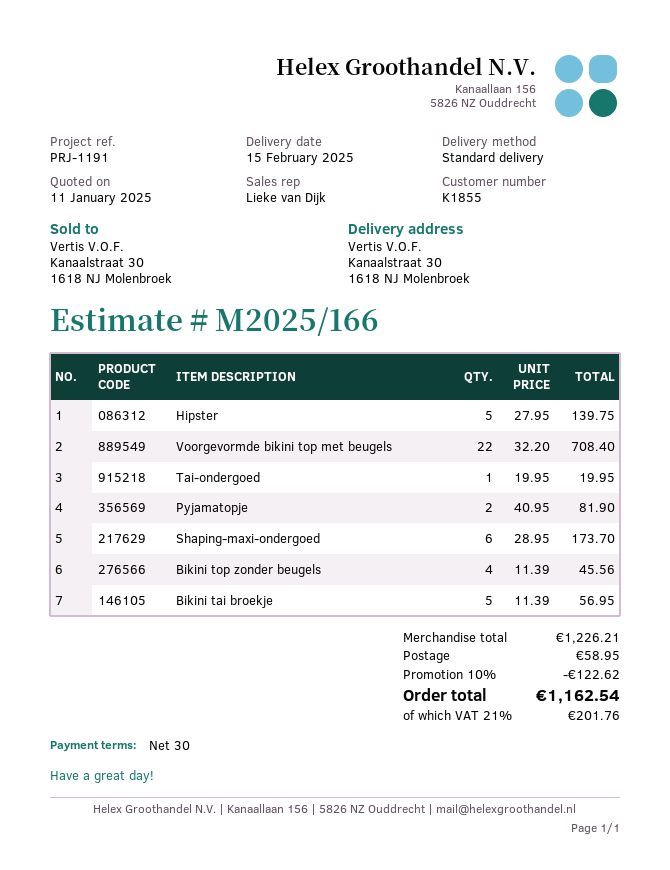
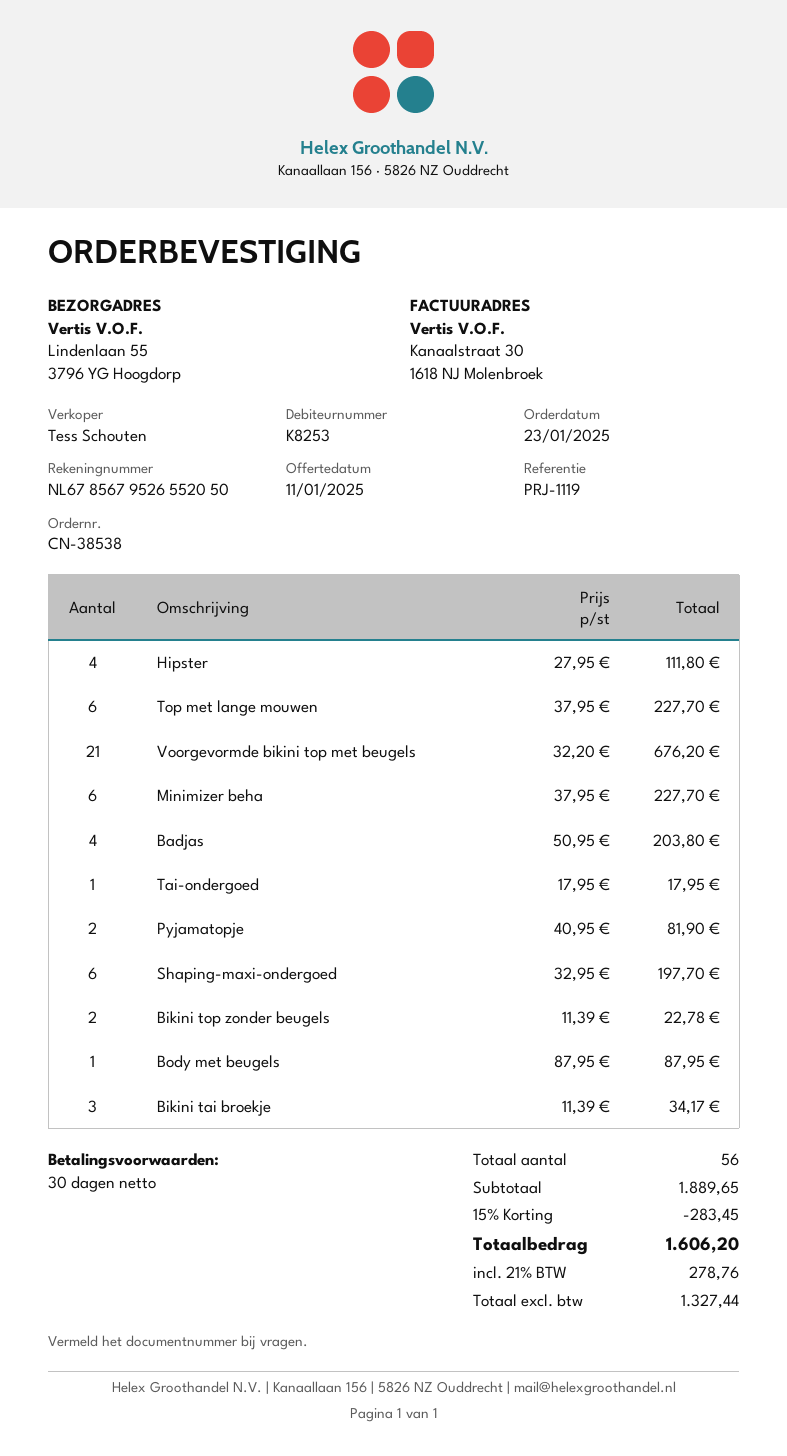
customer number: K1855 -> K8253
reference: PRJ-1191 -> PRJ-1119
sales rep: Lieke van Dijk -> Tess Schouten
ship to: Kanaalstraat 30, 1618 NJ Molenbroek -> Lindenlaan 55, 3796 YG Hoogdorp
Hipster: 5 x 27.95 = 139.75 -> 4 x 27.95 = 111.80
Voorgevormde bikini top met beugels: 22 x 32.20 = 708.40 -> 21 x 32.20 = 676.20
Tai-ondergoed: 1 x 19.95 = 19.95 -> 1 x 17.95 = 17.95
Shaping-maxi-ondergoed: 6 x 28.95 = 173.70 -> 6 x 32.95 = 197.70
Bikini top zonder beugels: 4 x 11.39 = 45.56 -> 2 x 11.39 = 22.78
Bikini tai broekje: 5 x 11.39 = 56.95 -> 3 x 11.39 = 34.17
Top met lange mouwen: none -> 6 x 37.95 = 227.70
Minimizer beha: none -> 6 x 37.95 = 227.70
Badjas: none -> 4 x 50.95 = 203.80
Body met beugels: none -> 1 x 87.95 = 87.95
subtotal: 1226.21 -> 1889.65
discount: 10% = 122.62 -> 15% = 283.45
shipping: 58.95 -> none
tax: 21% = 201.76 -> 21% = 278.76
total: 1162.54 -> 1606.20

